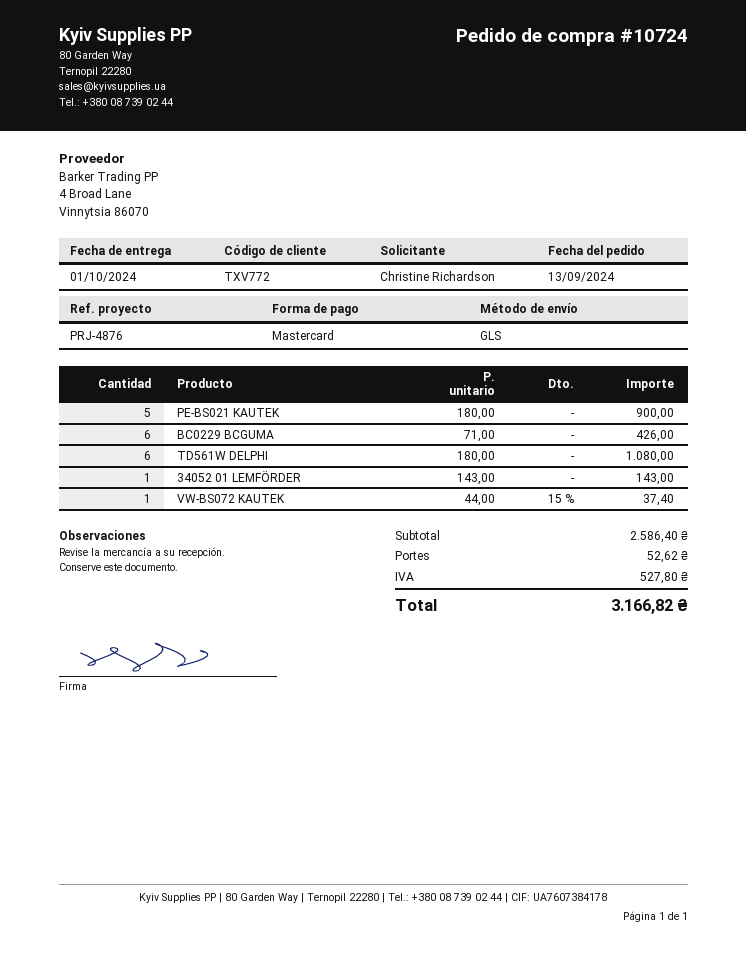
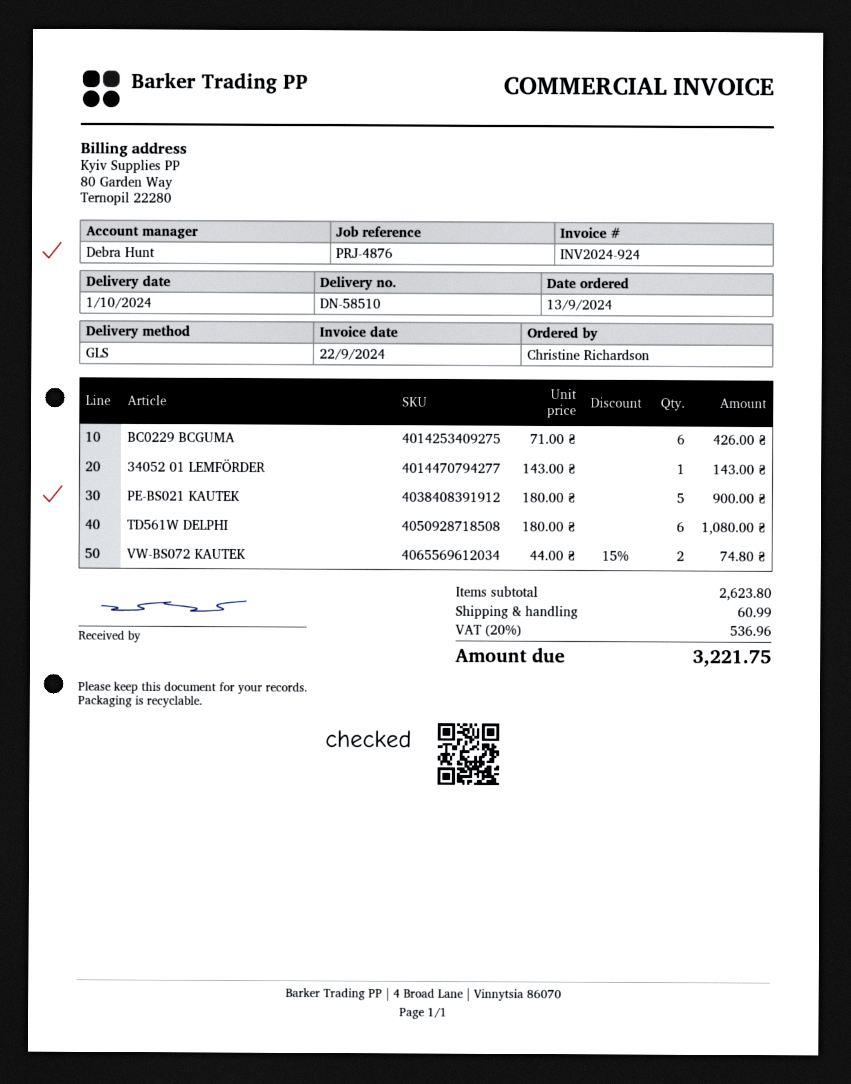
VW-BS072 KAUTEK: 1 x 44.00 - 15% = 37.40 -> 2 x 44.00 - 15% = 74.80
subtotal: 2586.40 -> 2623.80
shipping: 52.62 -> 60.99
tax: 527.80 -> 536.96
total: 3166.82 -> 3221.75

